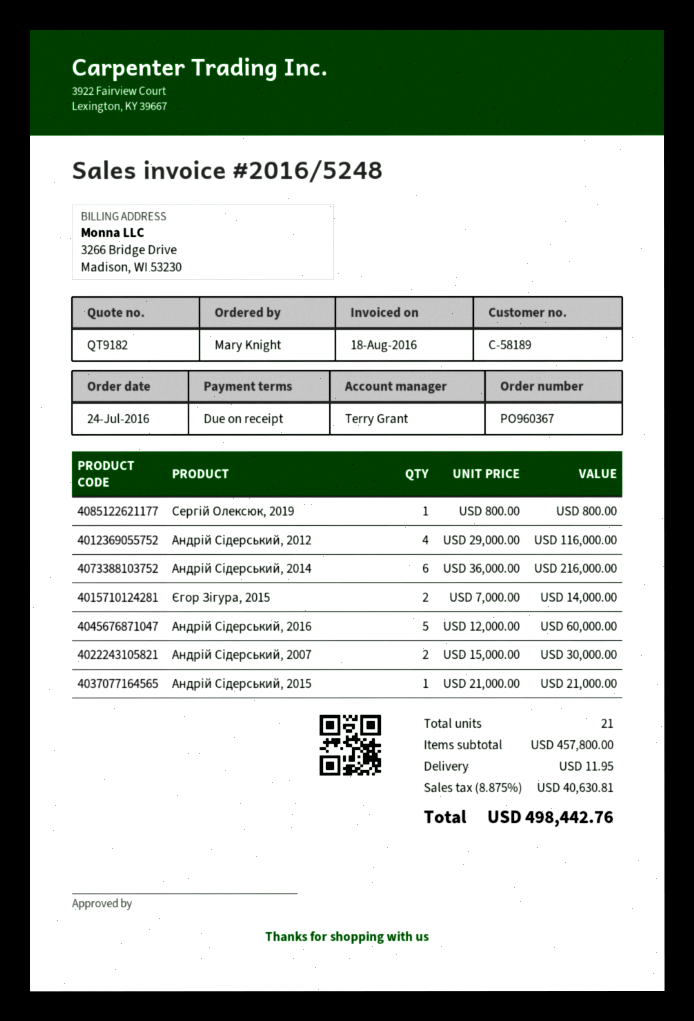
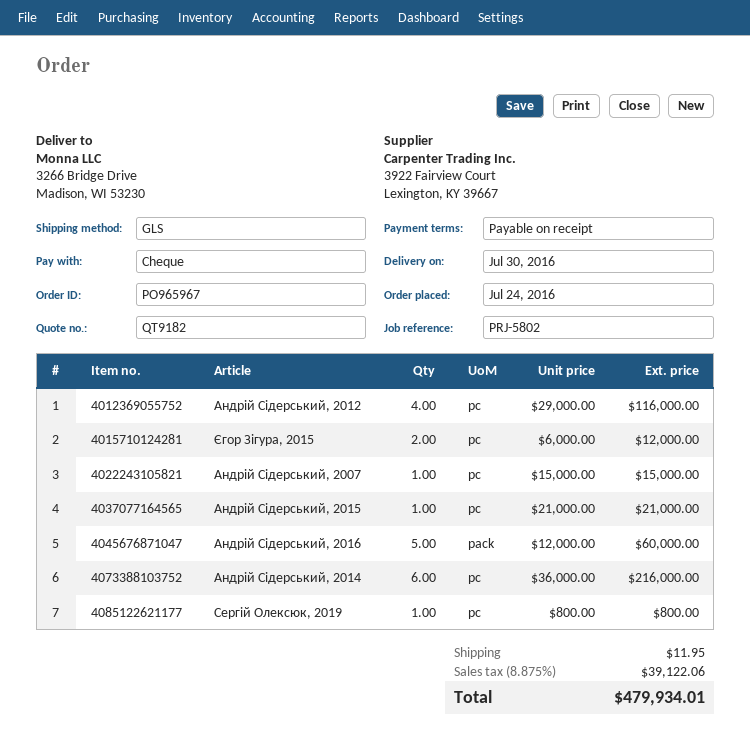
order number: PO960367 -> PO965967
Єгор Зігура, 2015: 2 x 7000.00 = 14000.00 -> 2 x 6000.00 = 12000.00
Андрій Сідерський, 2007: 2 x 15000.00 = 30000.00 -> 1 x 15000.00 = 15000.00
tax: 8.875% = 40630.81 -> 8.875% = 39122.06
total: 498442.76 -> 479934.01

